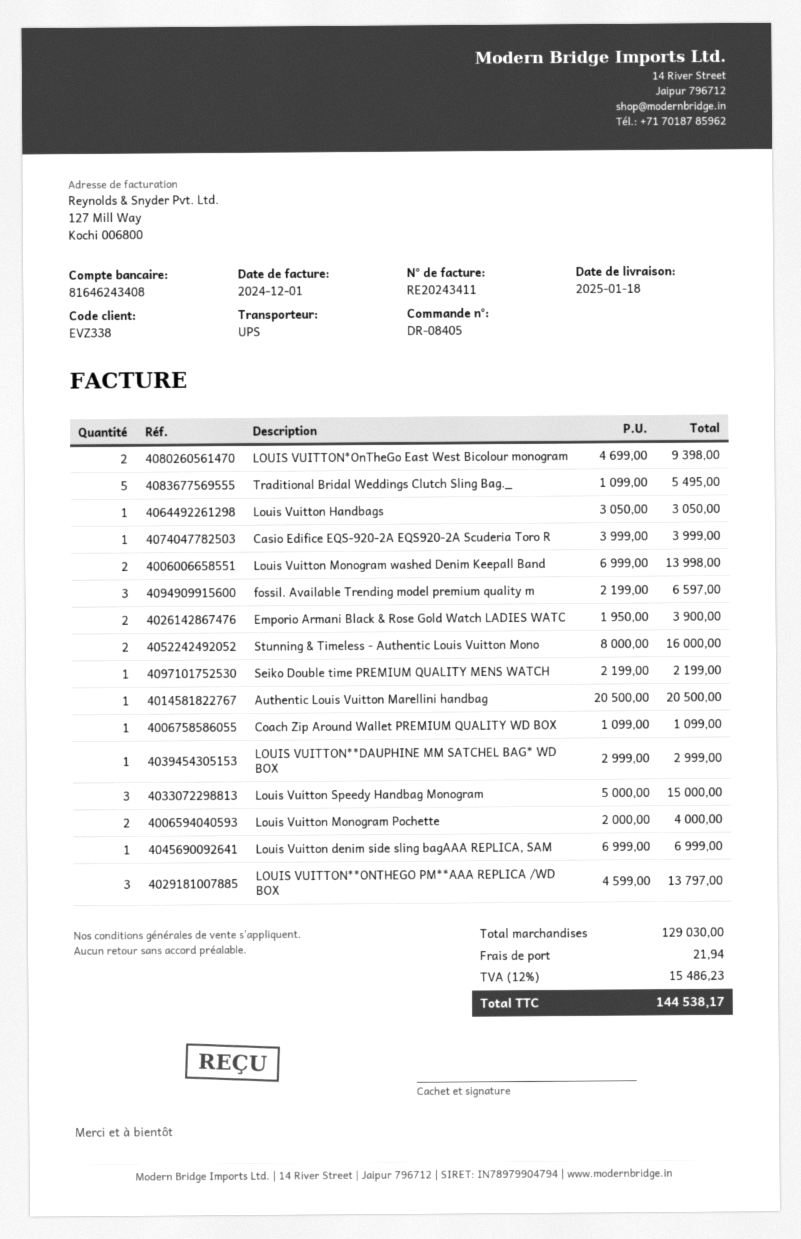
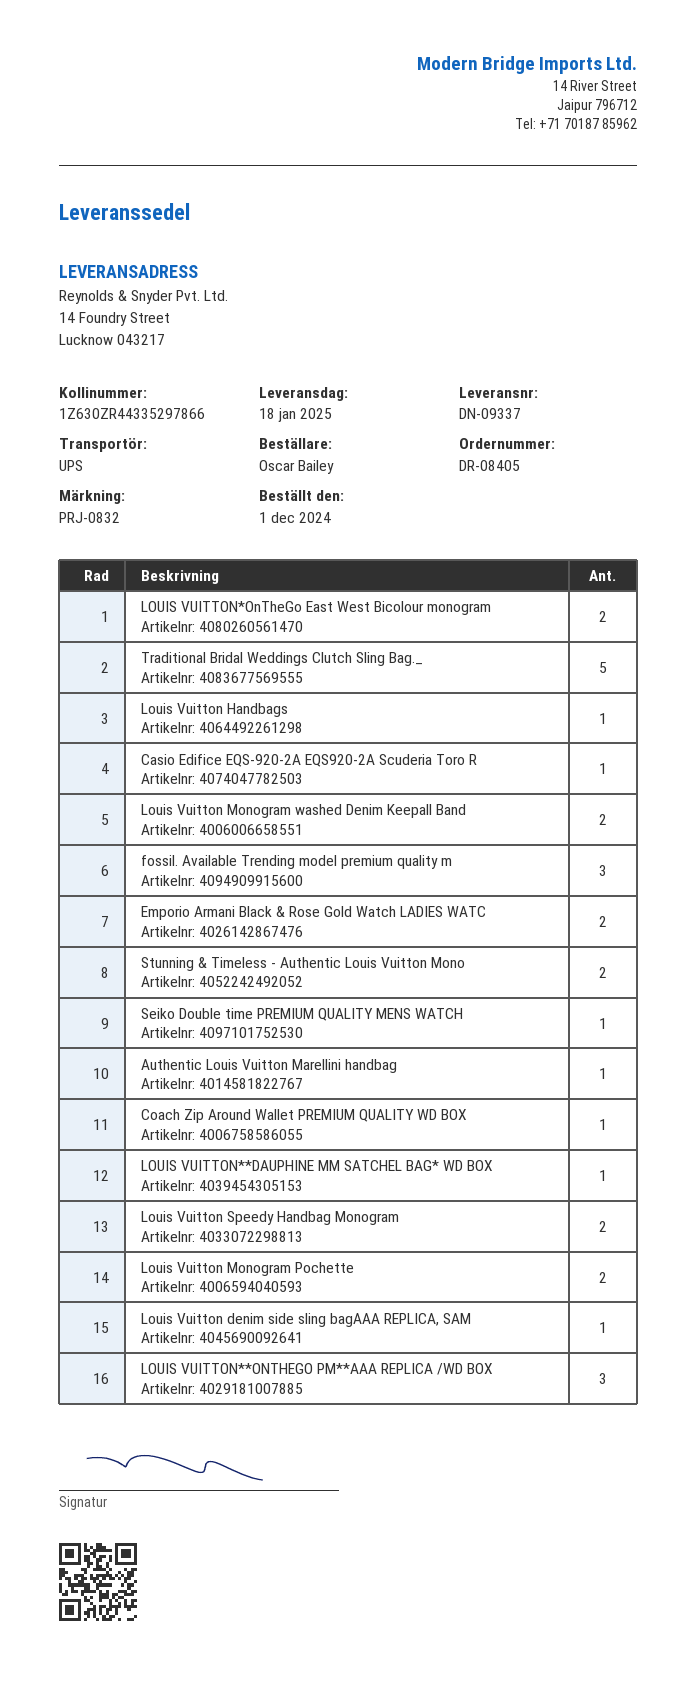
Louis Vuitton Speedy Handbag Monogram: 3 -> 2

